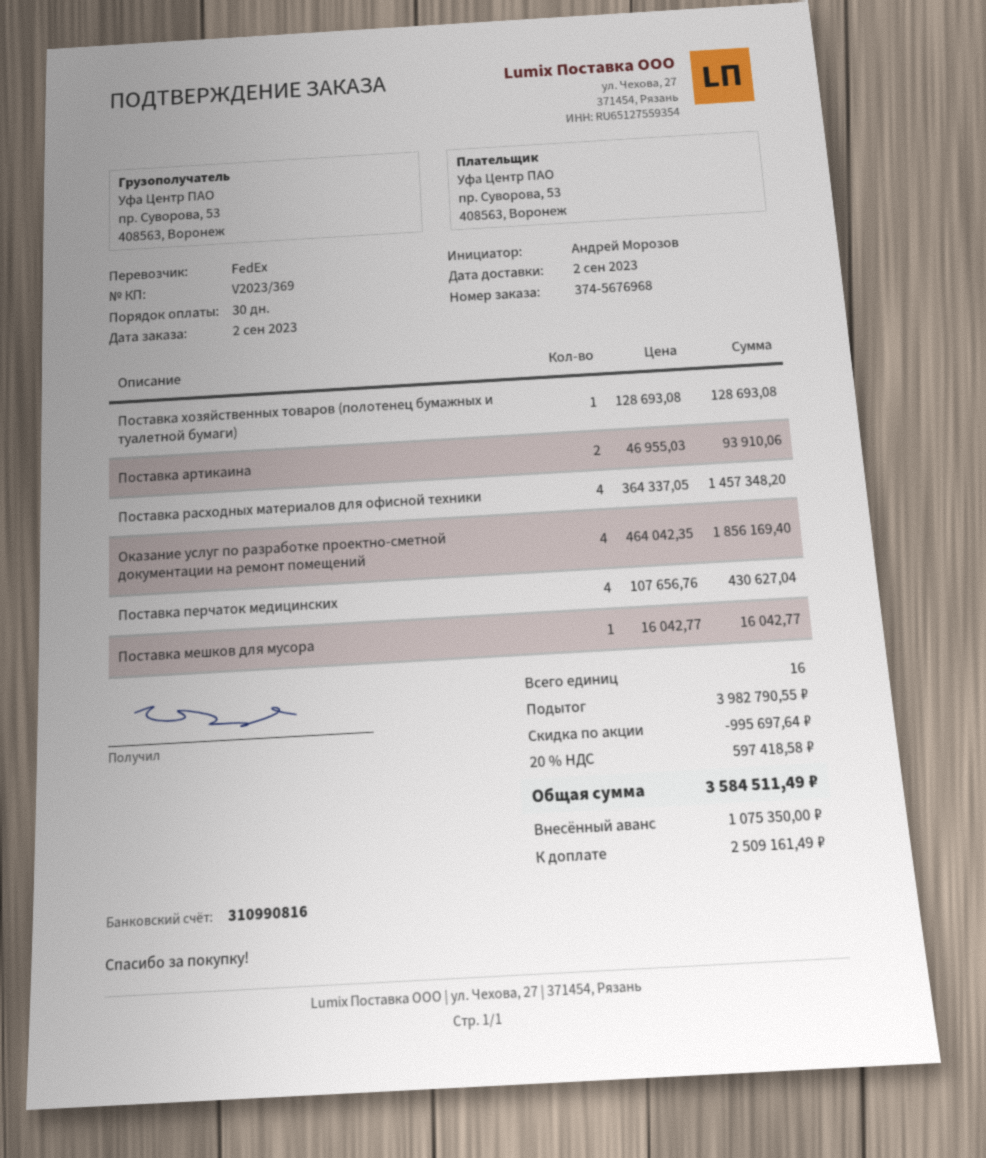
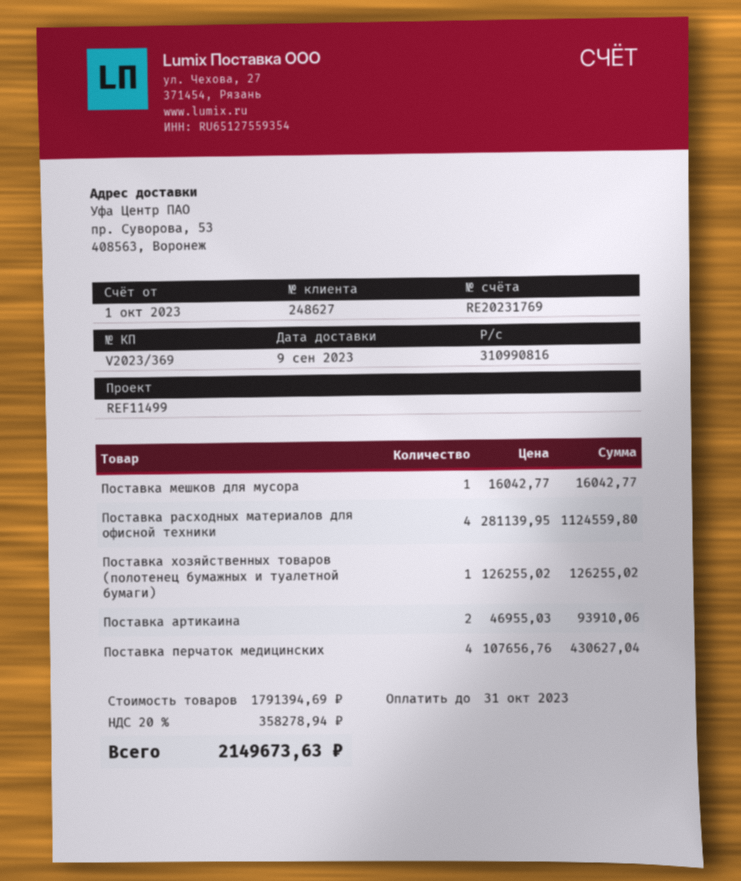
delivery date: 2023-09-02 -> 2023-09-09
Поставка хозяйственных товаров (полотенец бумажных и туалетной бумаги): 1 x 128693.08 = 128693.08 -> 1 x 126255.02 = 126255.02
Поставка расходных материалов для офисной техники: 4 x 364337.05 = 1457348.20 -> 4 x 281139.95 = 1124559.80
Оказание услуг по разработке проектно-сметной документации на ремонт помещений: 4 x 464042.35 = 1856169.40 -> none
subtotal: 3982790.55 -> 1791394.69
discount: 995697.64 -> none
tax: 20% = 597418.58 -> 20% = 358278.94
total: 3584511.49 -> 2149673.63

